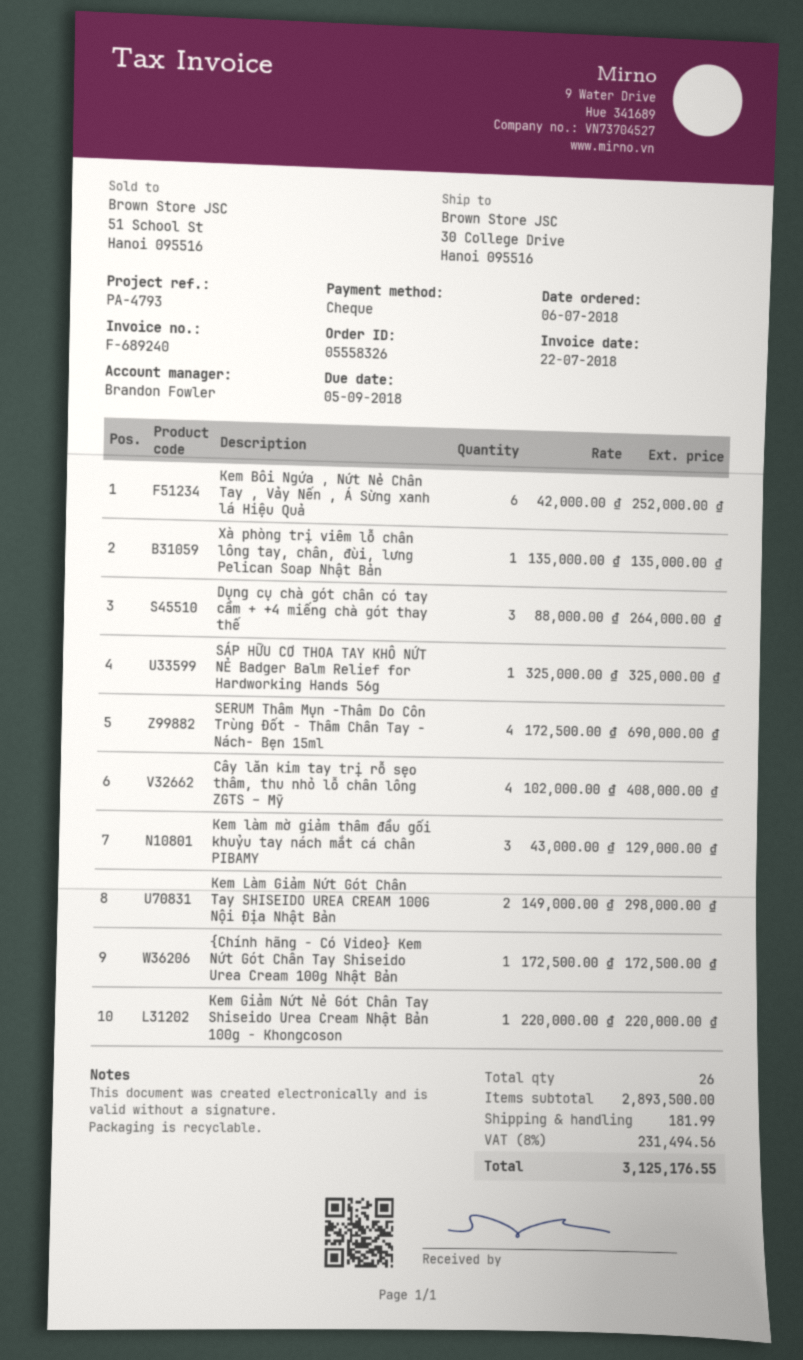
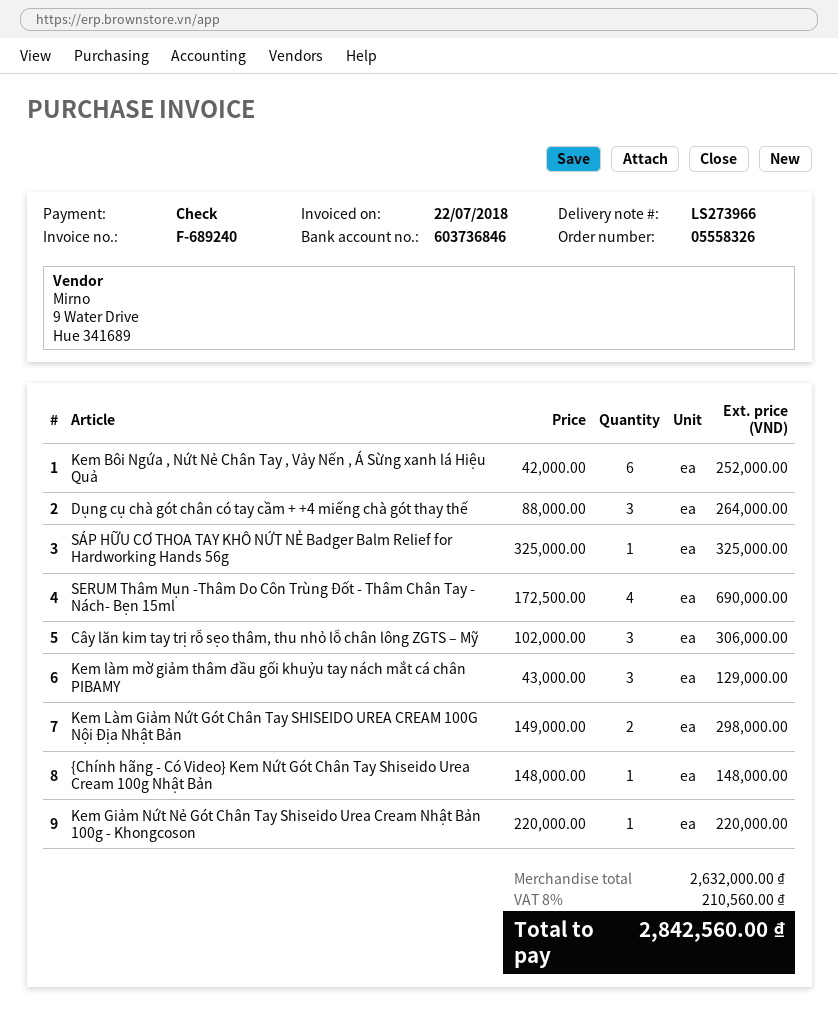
Xà phòng trị viêm lỗ chân lông tay, chân, đùi, lưng Pelican Soap Nhật Bản: 1 x 135000.00 = 135000.00 -> none
Cây lăn kim tay trị rỗ sẹo thâm, thu nhỏ lỗ chân lông ZGTS – Mỹ: 4 x 102000.00 = 408000.00 -> 3 x 102000.00 = 306000.00
{Chính hãng - Có Video} Kem Nứt Gót Chân Tay Shiseido Urea Cream 100g Nhật Bản: 1 x 172500.00 = 172500.00 -> 1 x 148000.00 = 148000.00
subtotal: 2893500.00 -> 2632000.00
shipping: 181.99 -> none
tax: 8% = 231494.56 -> 8% = 210560.00
total: 3125176.55 -> 2842560.00

